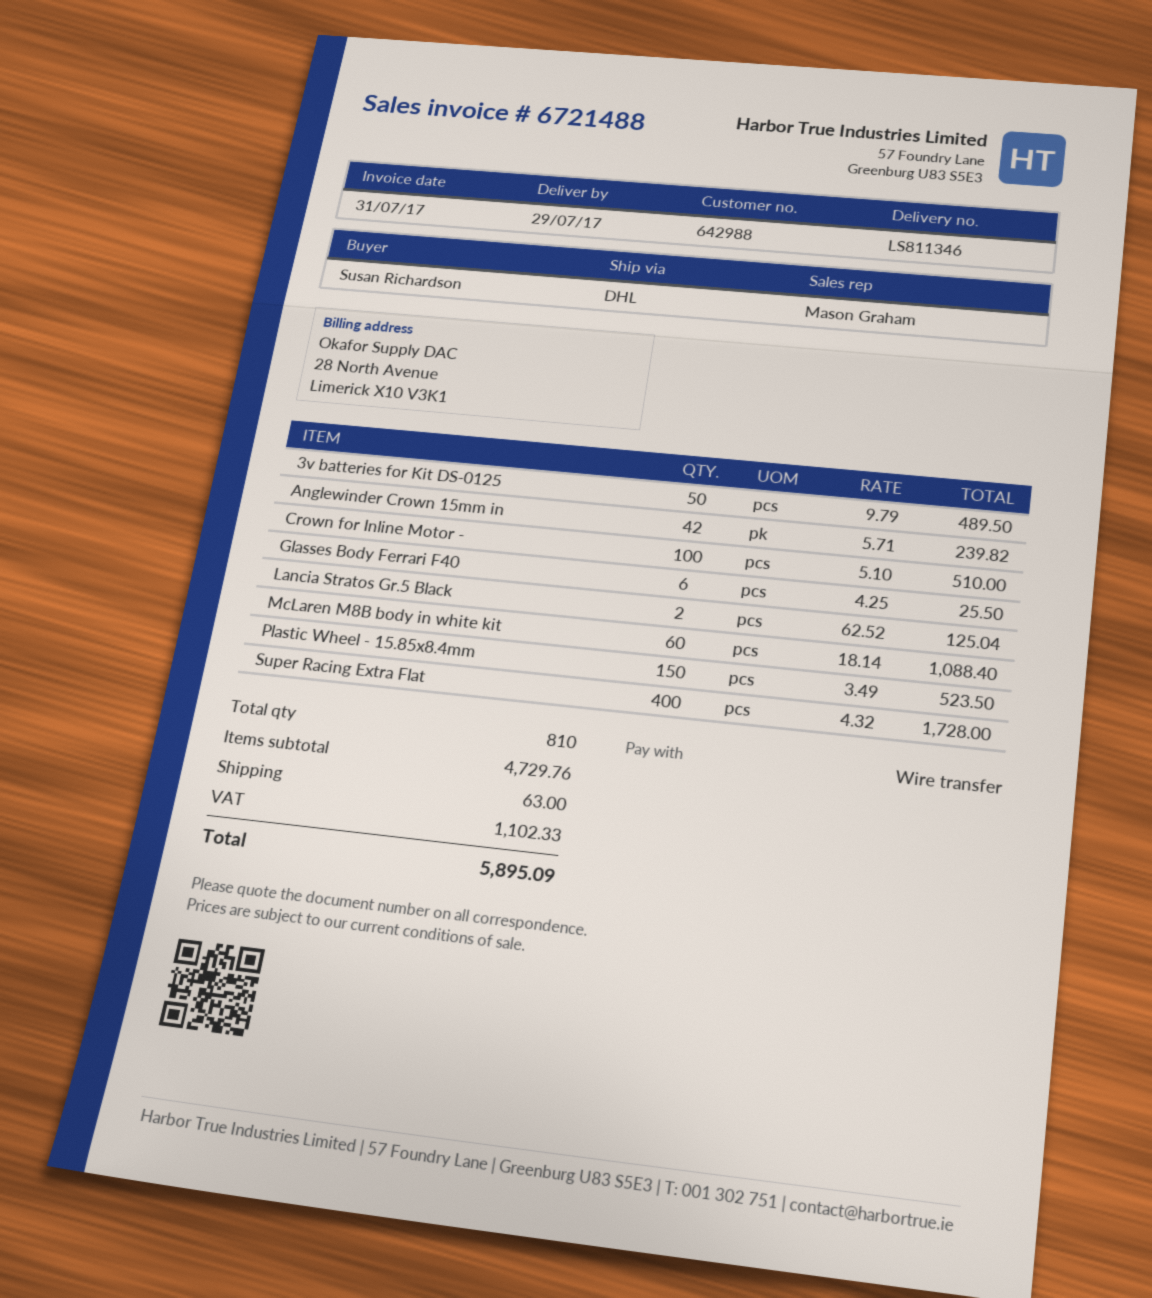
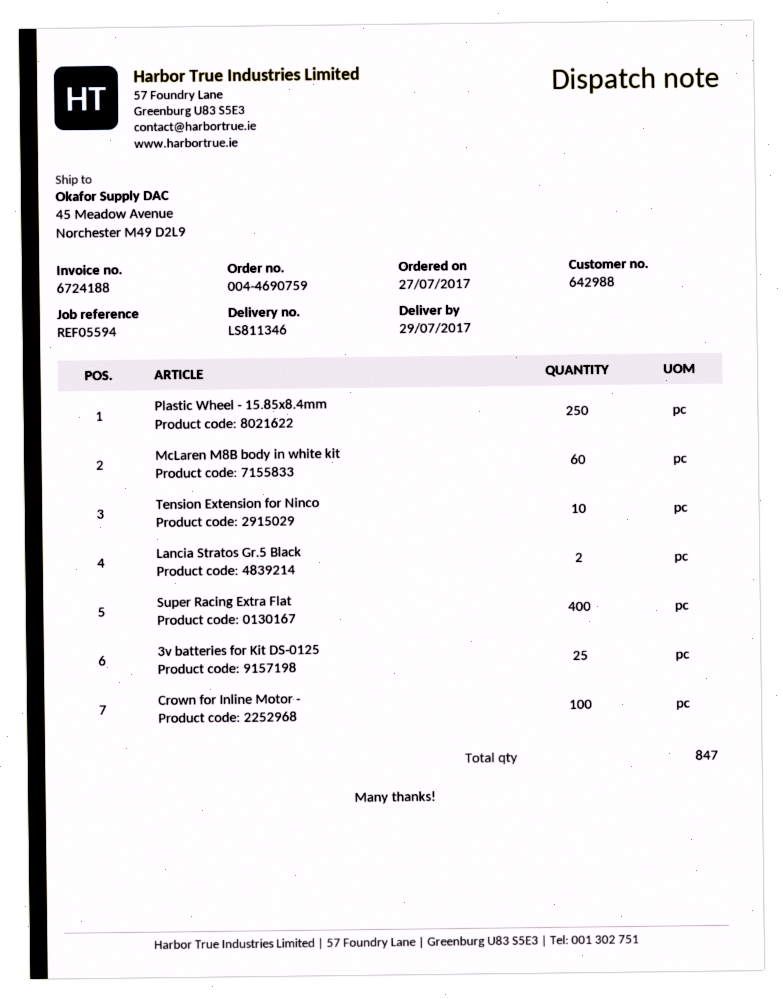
invoice number: 6721488 -> 6724188
3v batteries for Kit DS-0125: 50 -> 25
Anglewinder Crown 15mm in: 42 -> none
Glasses Body Ferrari F40: 6 -> none
Plastic Wheel - 15.85x8.4mm: 150 -> 250
Tension Extension for Ninco: none -> 10
total quantity: 810 -> 847

